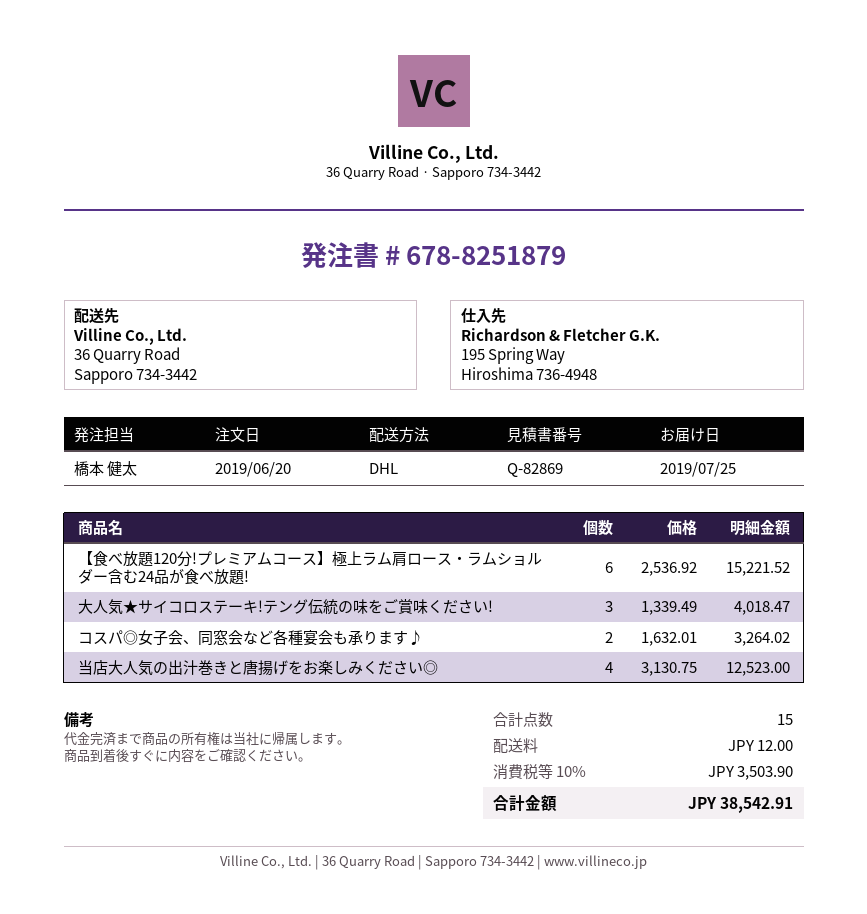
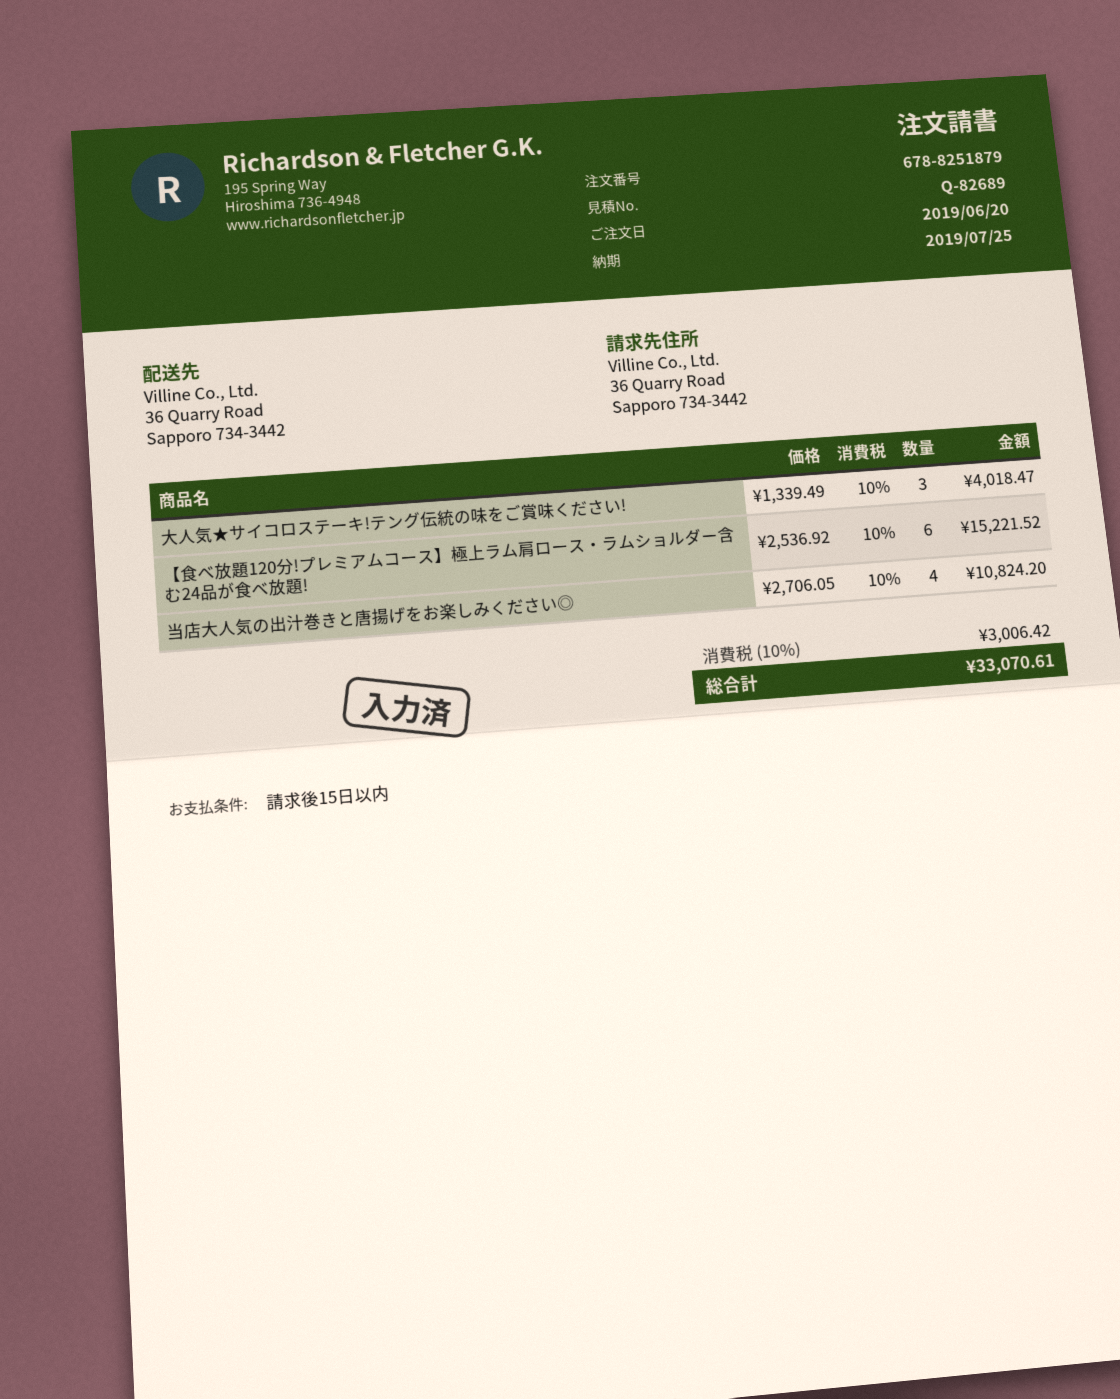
quote number: Q-82869 -> Q-82689
コスパ◎女子会、同窓会など各種宴会も承ります♪: 2 x 1632.01 = 3264.02 -> none
当店大人気の出汁巻きと唐揚げをお楽しみください◎: 4 x 3130.75 = 12523.00 -> 4 x 2706.05 = 10824.20
shipping: 12.00 -> none
tax: 10% = 3503.90 -> 10% = 3006.42
total: 38542.91 -> 33070.61

